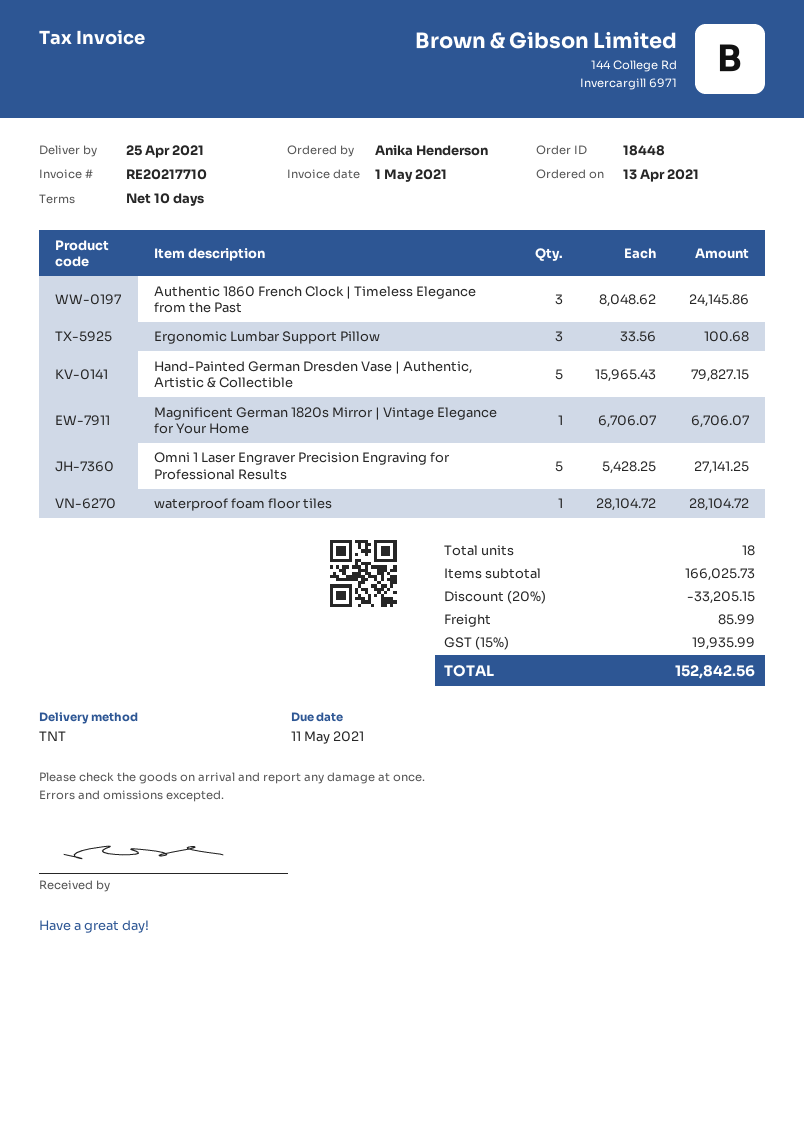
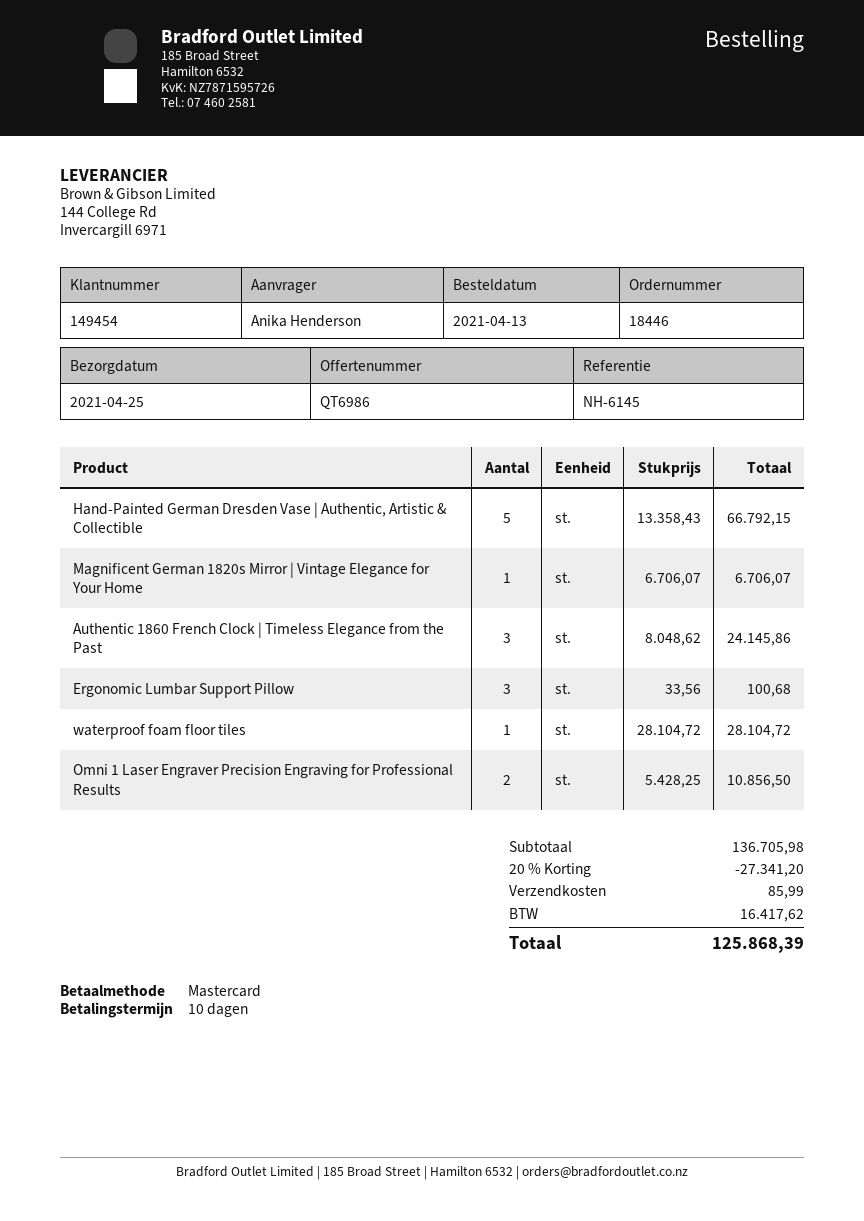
order number: 18448 -> 18446
Hand-Painted German Dresden Vase | Authentic, Artistic & Collectible: 5 x 15965.43 = 79827.15 -> 5 x 13358.43 = 66792.15
Omni 1 Laser Engraver Precision Engraving for Professional Results: 5 x 5428.25 = 27141.25 -> 2 x 5428.25 = 10856.50
subtotal: 166025.73 -> 136705.98
discount: 20% = 33205.15 -> 20% = 27341.20
tax: 19935.99 -> 16417.62
total: 152842.56 -> 125868.39

